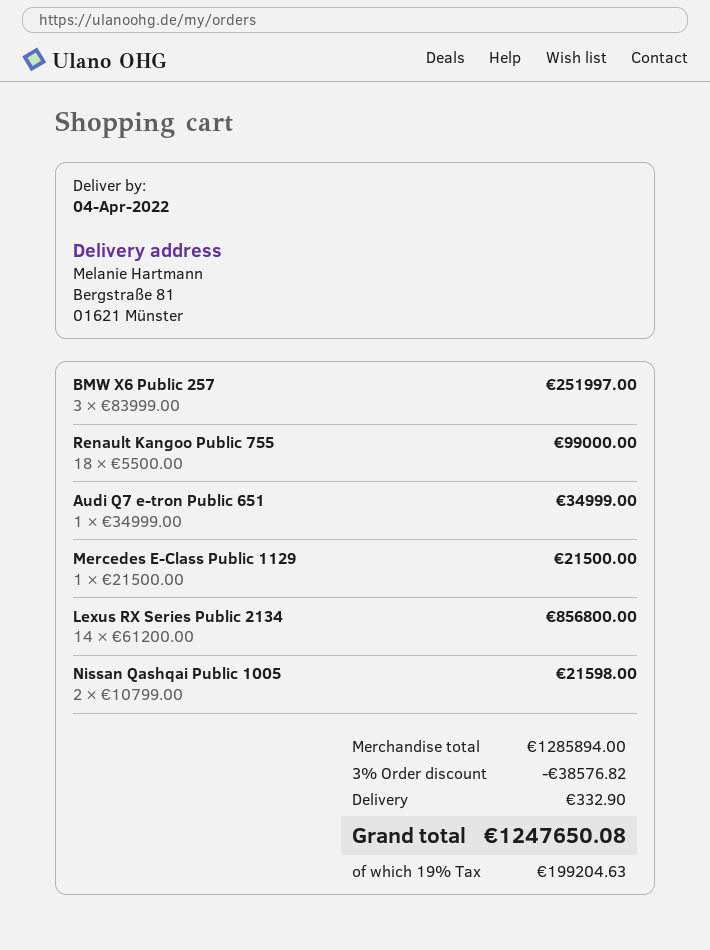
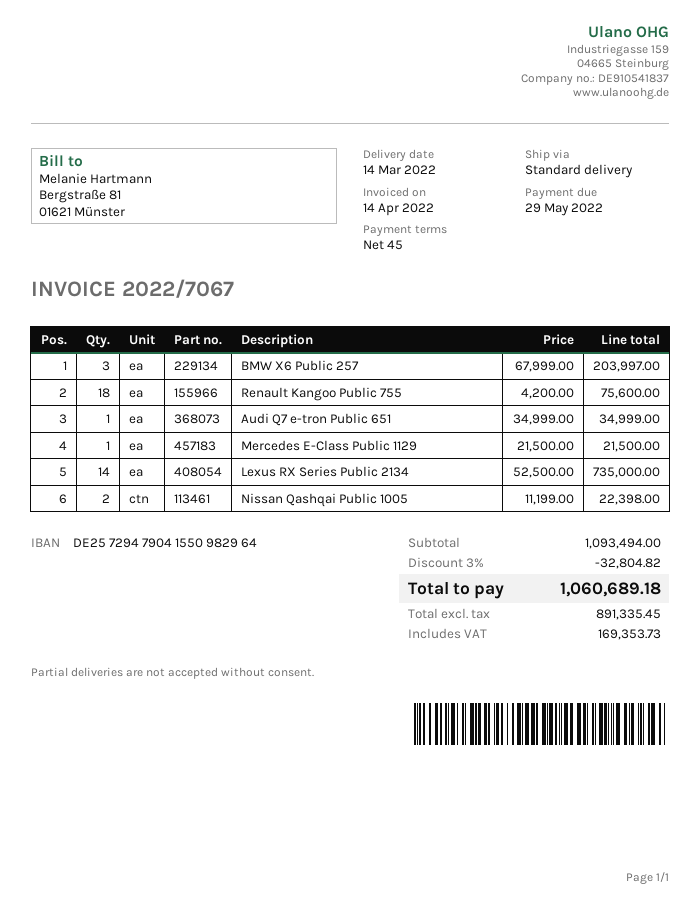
delivery date: 2022-04-04 -> 2022-03-14
BMW X6 Public 257: 3 x 83999.00 = 251997.00 -> 3 x 67999.00 = 203997.00
Renault Kangoo Public 755: 18 x 5500.00 = 99000.00 -> 18 x 4200.00 = 75600.00
Lexus RX Series Public 2134: 14 x 61200.00 = 856800.00 -> 14 x 52500.00 = 735000.00
Nissan Qashqai Public 1005: 2 x 10799.00 = 21598.00 -> 2 x 11199.00 = 22398.00
subtotal: 1285894.00 -> 1093494.00
discount: 3% = 38576.82 -> 3% = 32804.82
shipping: 332.90 -> none
tax: 199204.63 -> 169353.73
total: 1247650.08 -> 1060689.18

